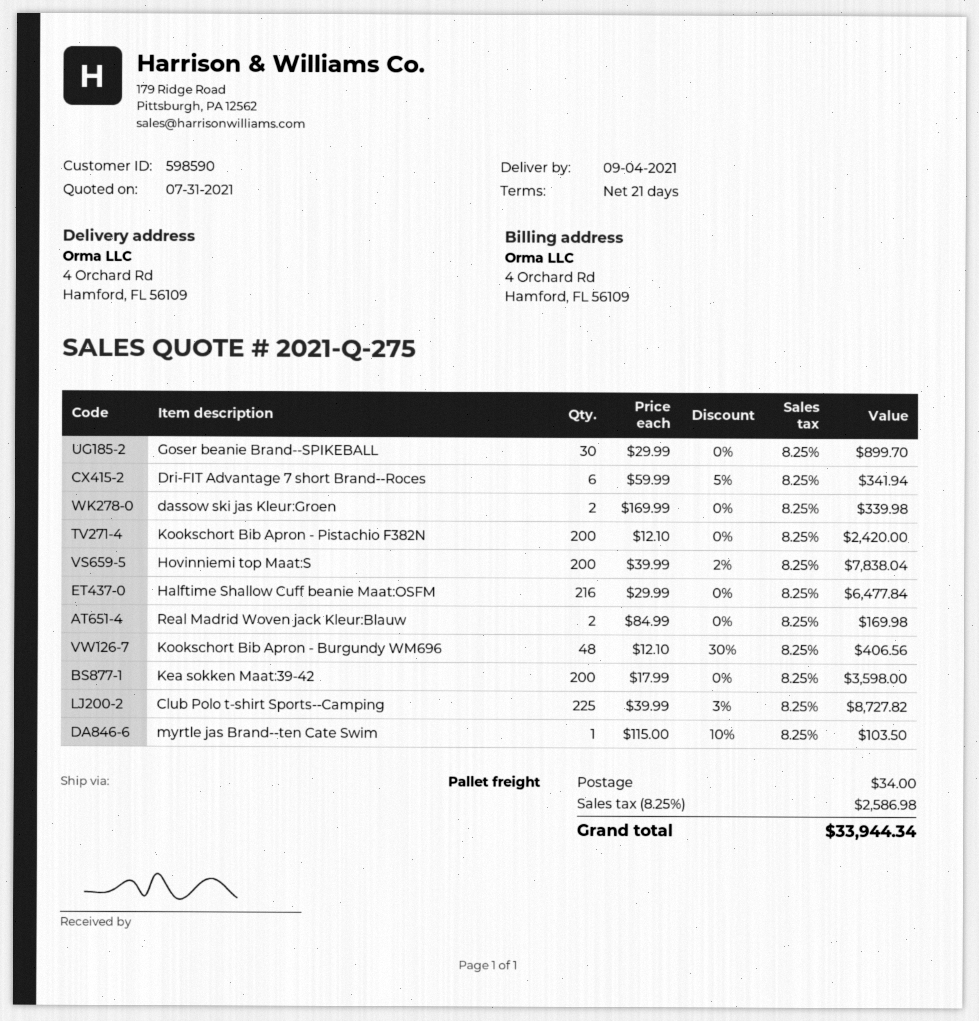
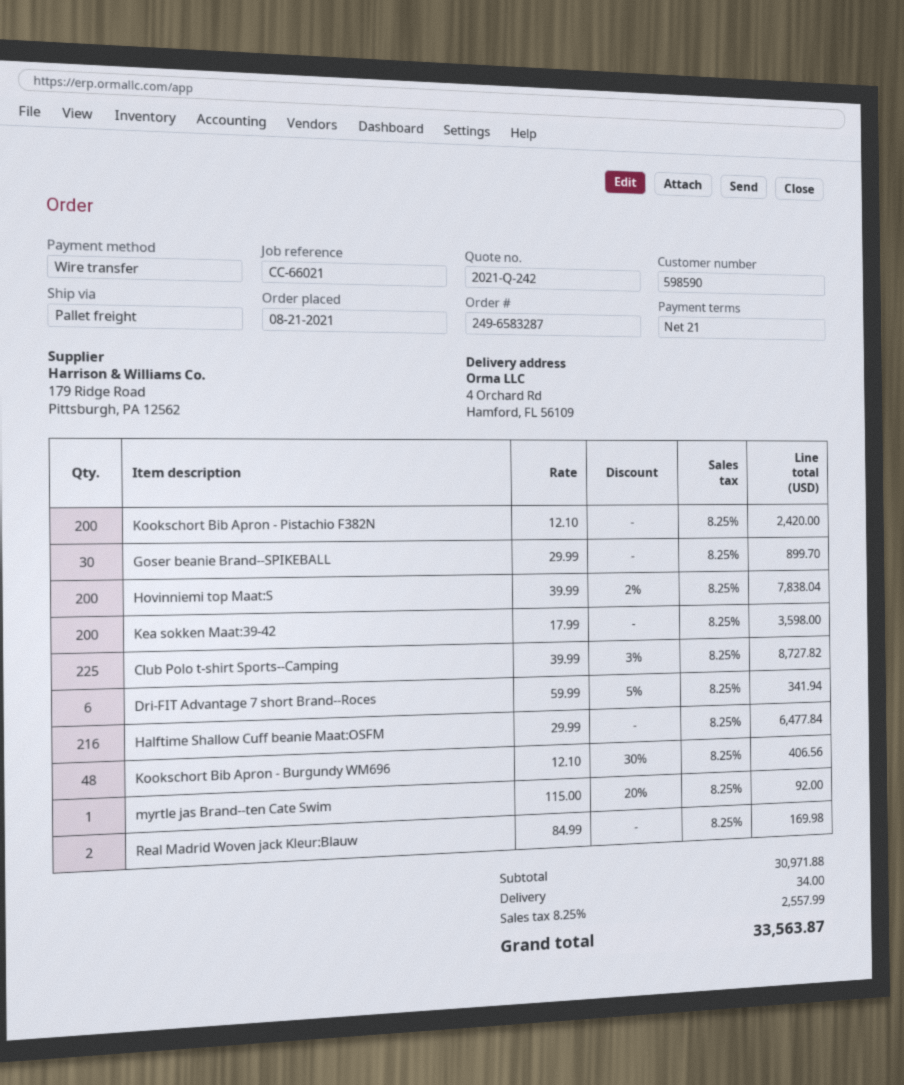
quote number: 2021-Q-275 -> 2021-Q-242
dassow ski jas Kleur:Groen: 2 x 169.99 = 339.98 -> none
myrtle jas Brand--ten Cate Swim: 1 x 115.00 - 10% = 103.50 -> 1 x 115.00 - 20% = 92.00
tax: 8.25% = 2586.98 -> 8.25% = 2557.99
total: 33944.34 -> 33563.87

